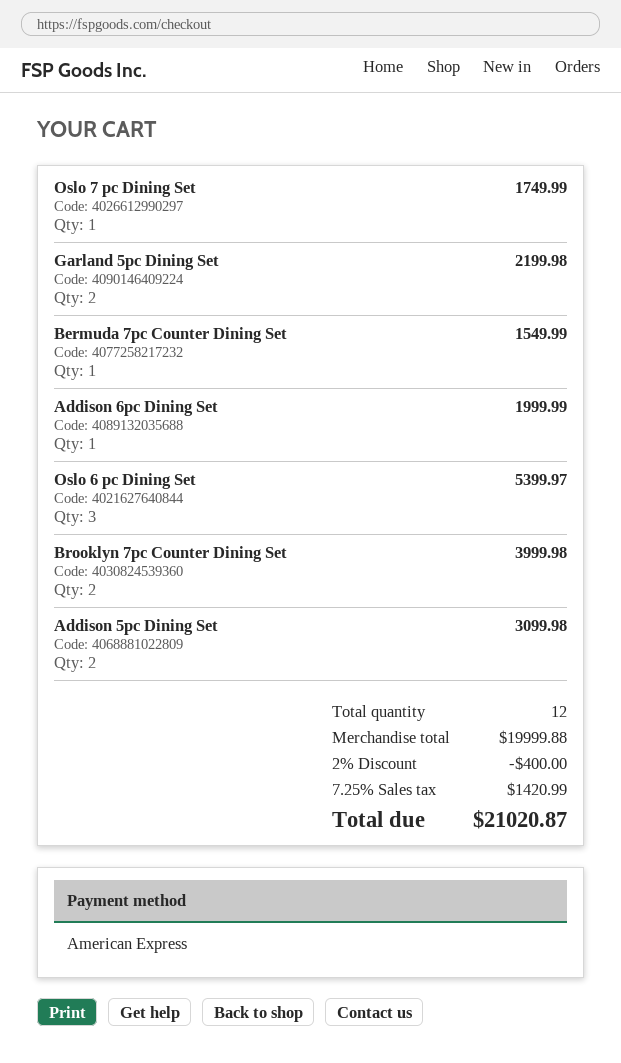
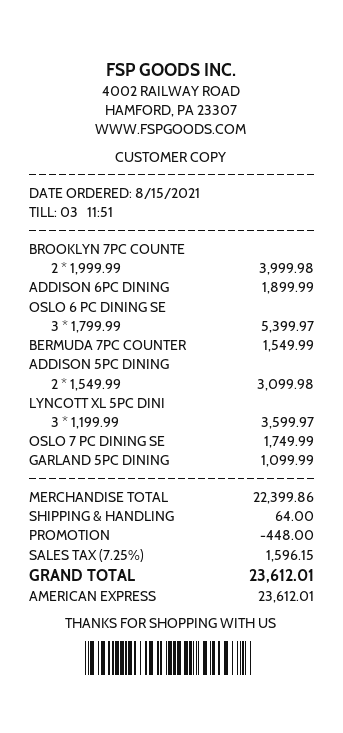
Garland 5pc Dining Set: 2 for 2199.98 -> 1 for 1099.99
Addison 6pc Dining Set: 1 for 1999.99 -> 1 for 1899.99
LYNCOTT XL 5PC DINI: none -> 3 for 3599.97
subtotal: 19999.88 -> 22399.86
discount: 400.00 -> 448.00
shipping: none -> 64.00
tax: 7.25% = 1420.99 -> 7.25% = 1596.15
total: 21020.87 -> 23612.01

